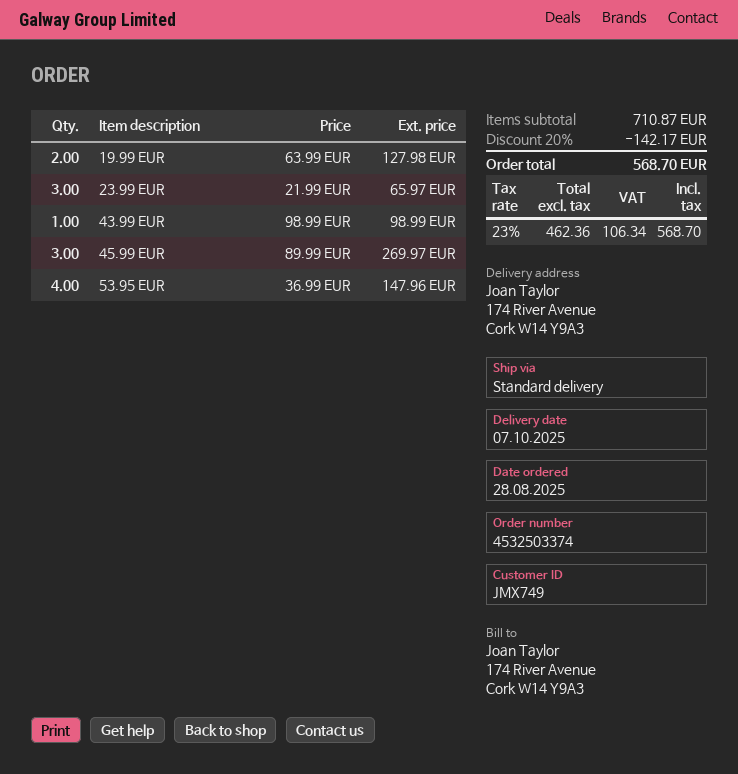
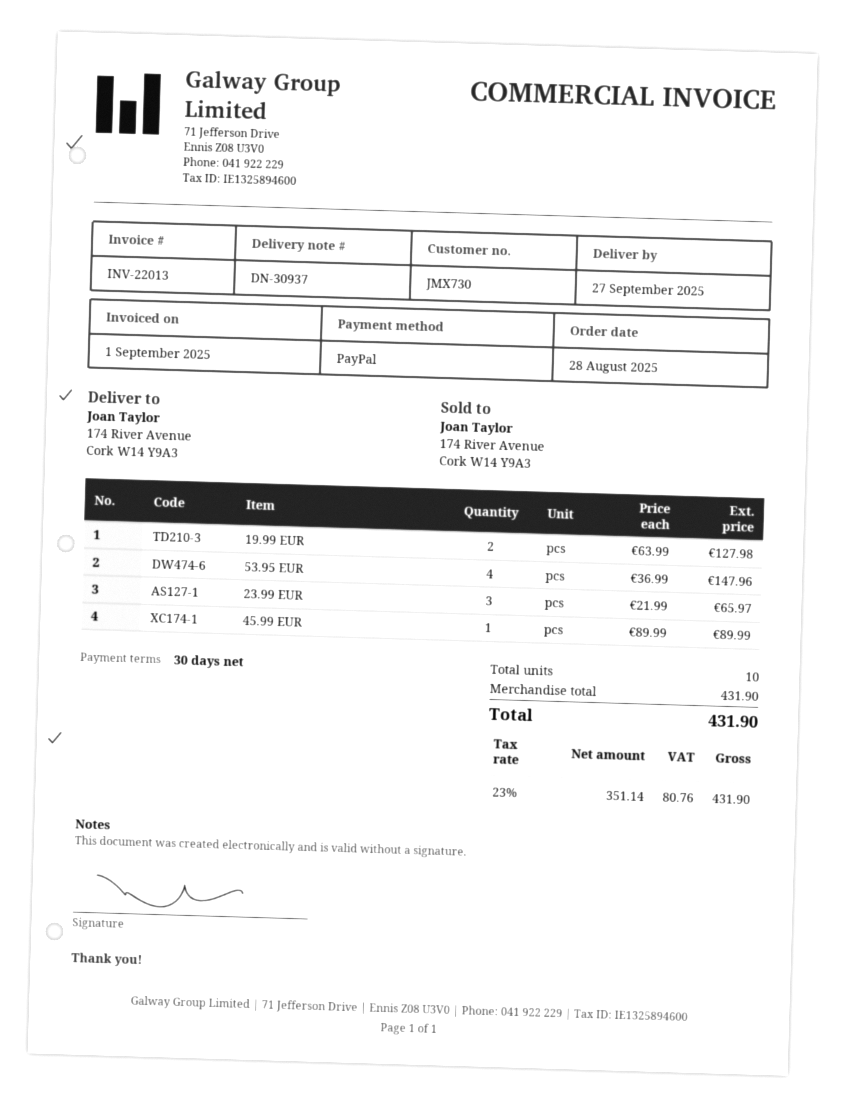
delivery date: 2025-10-07 -> 2025-09-27
customer number: JMX749 -> JMX730
43.99 EUR: 1 x 98.99 = 98.99 -> none
45.99 EUR: 3 x 89.99 = 269.97 -> 1 x 89.99 = 89.99
subtotal: 710.87 -> 431.90
discount: 20% = 142.17 -> none
net: 462.36 -> 351.14
tax: 23% = 106.34 -> 23% = 80.76
total: 568.70 -> 431.90

